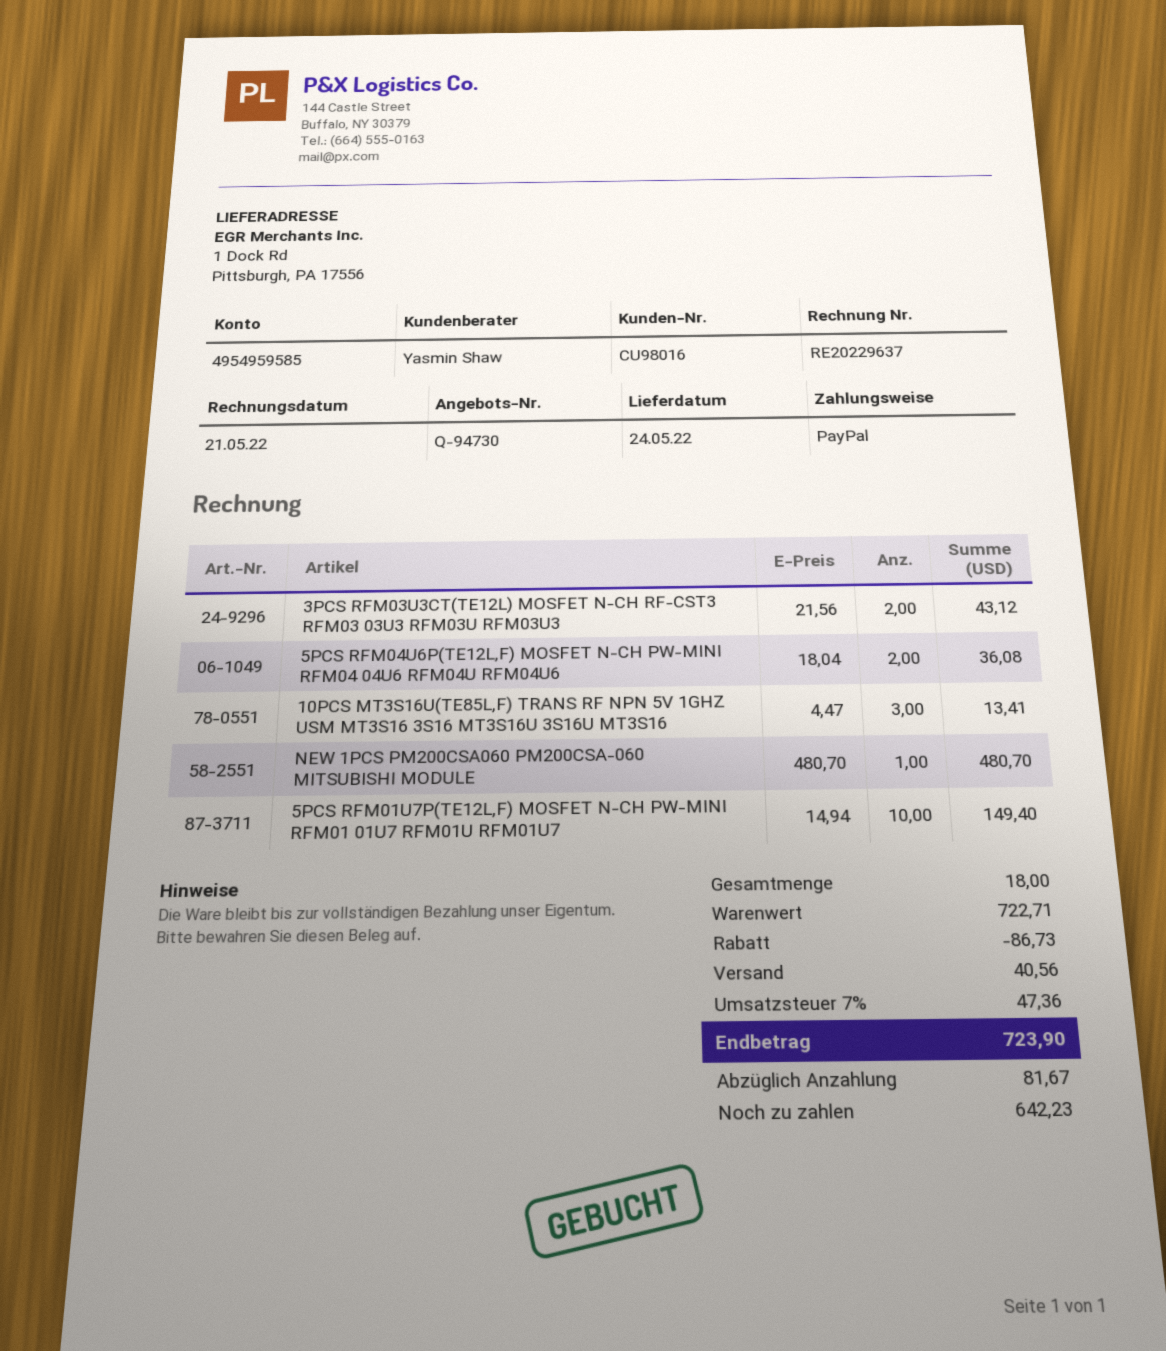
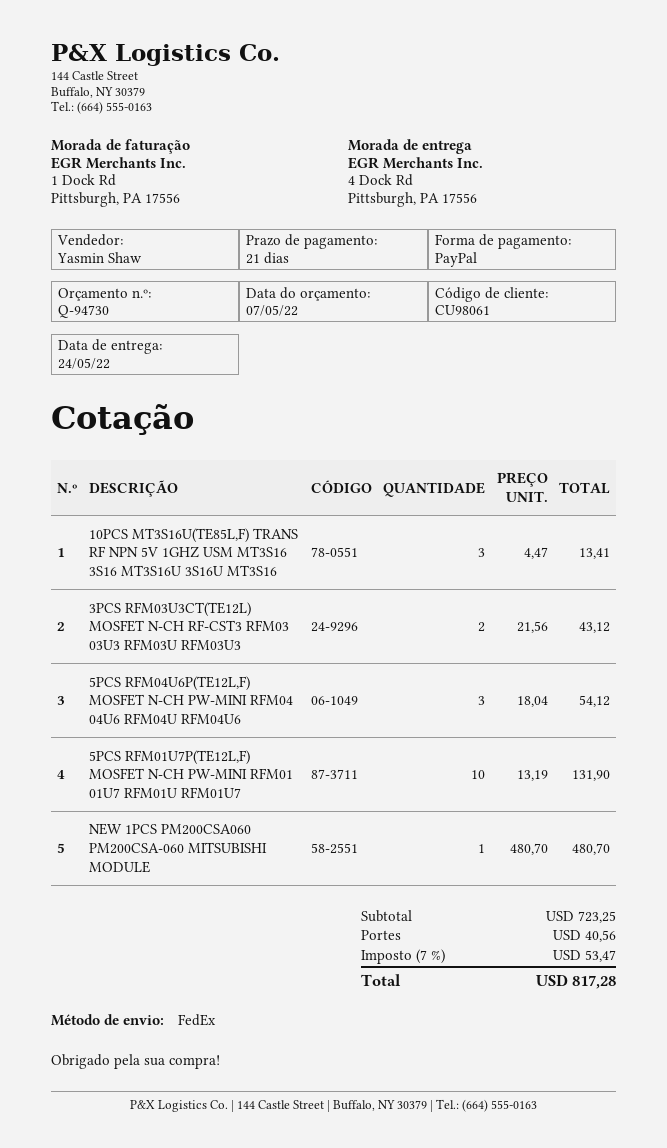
customer number: CU98016 -> CU98061
ship to: 1 Dock Rd, Pittsburgh, PA 17556 -> 4 Dock Rd, Pittsburgh, PA 17556
5PCS RFM04U6P(TE12L,F) MOSFET N-CH PW-MINI RFM04 04U6 RFM04U RFM04U6: 2 x 18.04 = 36.08 -> 3 x 18.04 = 54.12
5PCS RFM01U7P(TE12L,F) MOSFET N-CH PW-MINI RFM01 01U7 RFM01U RFM01U7: 10 x 14.94 = 149.40 -> 10 x 13.19 = 131.90
subtotal: 722.71 -> 723.25
discount: 86.73 -> none
tax: 7% = 47.36 -> 7% = 53.47
total: 723.90 -> 817.28

